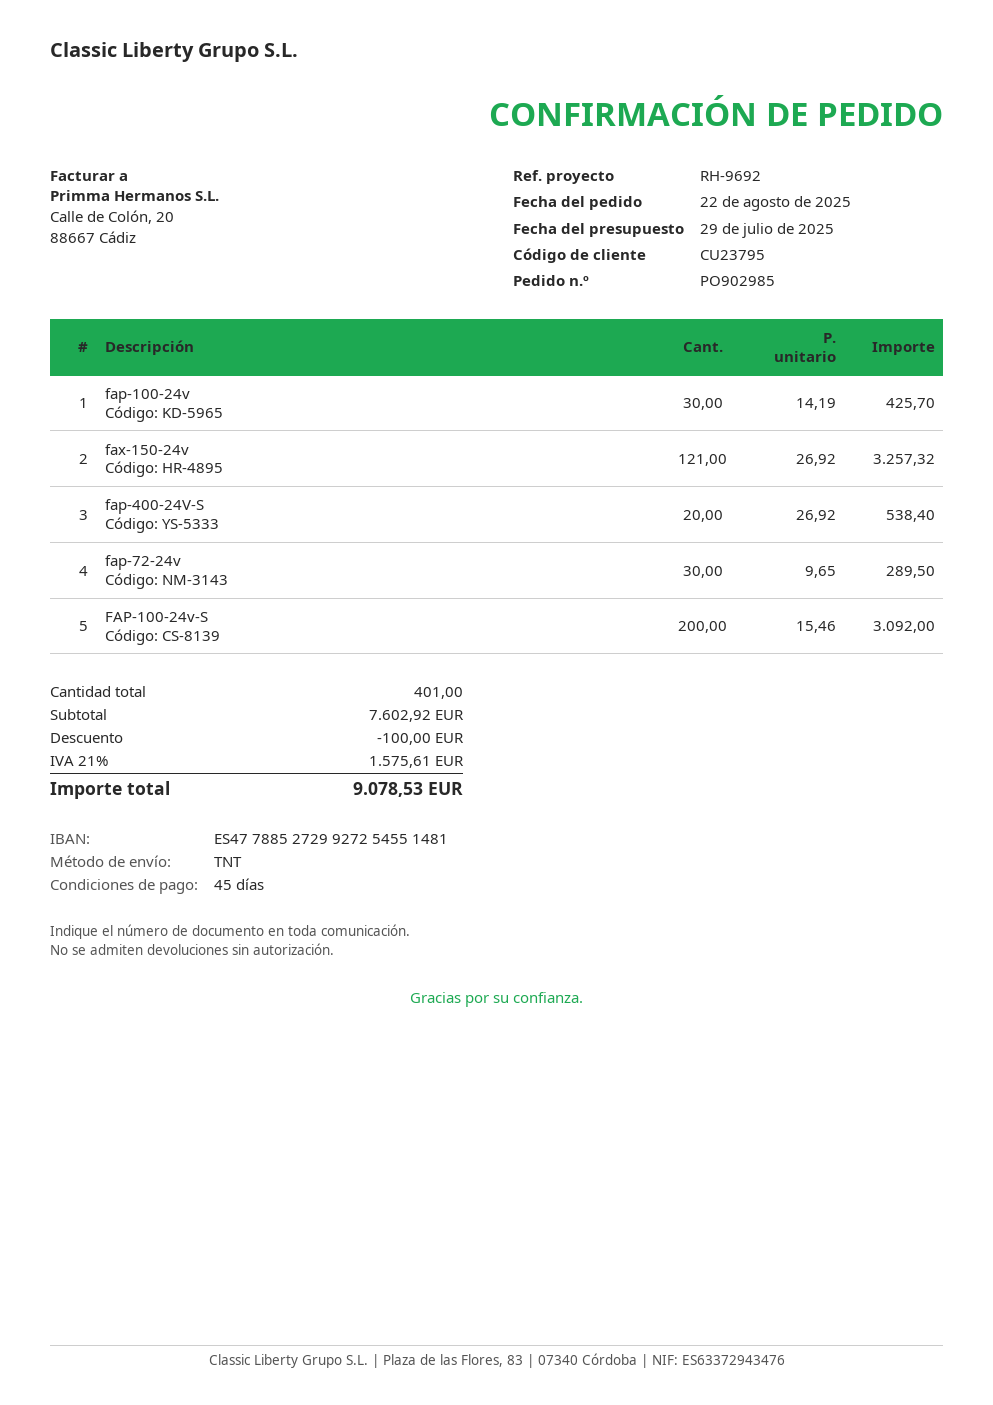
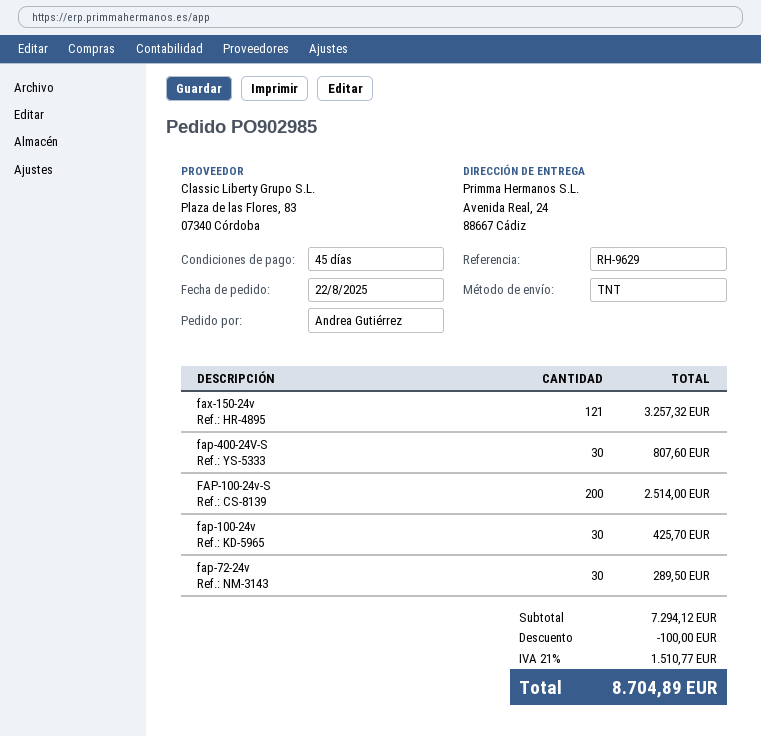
reference: RH-9692 -> RH-9629
fap-400-24V-S: 20 for 538.40 -> 30 for 807.60
FAP-100-24v-S: 200 for 3092.00 -> 200 for 2514.00
subtotal: 7602.92 -> 7294.12
tax: 21% = 1575.61 -> 21% = 1510.77
total: 9078.53 -> 8704.89

